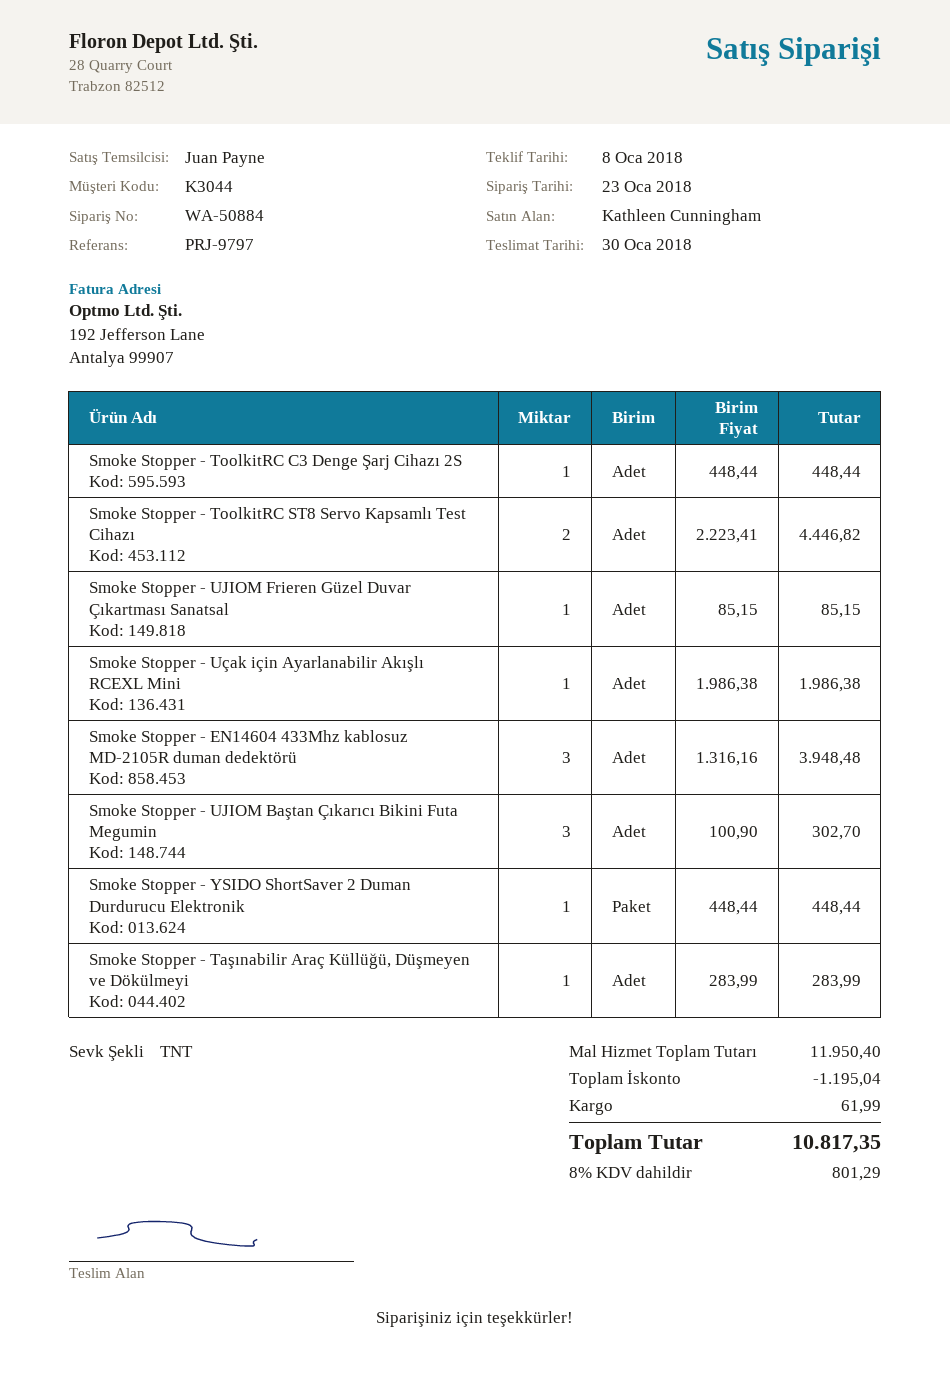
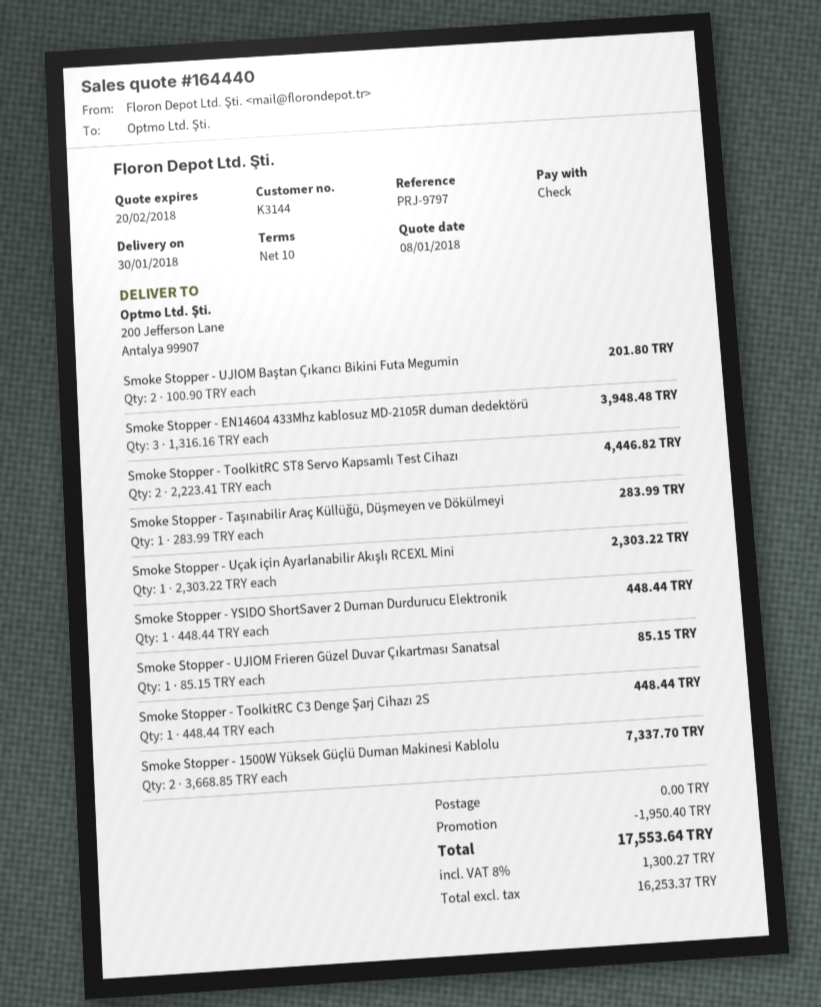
customer number: K3044 -> K3144
Smoke Stopper - Uçak için Ayarlanabilir Akışlı RCEXL Mini: 1 x 1986.38 = 1986.38 -> 1 x 2303.22 = 2303.22
Smoke Stopper - UJIOM Baştan Çıkarıcı Bikini Futa Megumin: 3 x 100.90 = 302.70 -> 2 x 100.90 = 201.80
Smoke Stopper - 1500W Yüksek Güçlü Duman Makinesi Kablolu: none -> 2 x 3668.85 = 7337.70
discount: 1195.04 -> 1950.40
shipping: 61.99 -> 0.00
tax: 8% = 801.29 -> 8% = 1300.27
total: 10817.35 -> 17553.64

